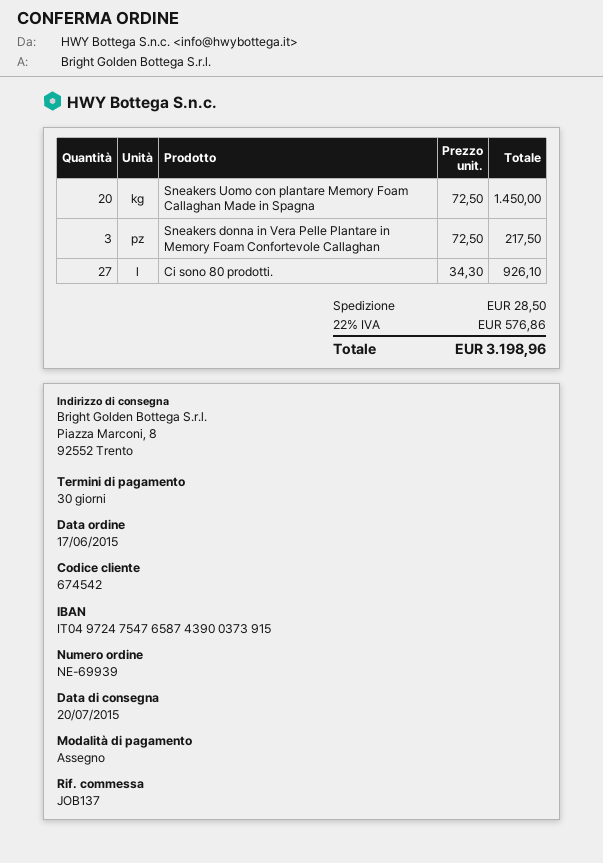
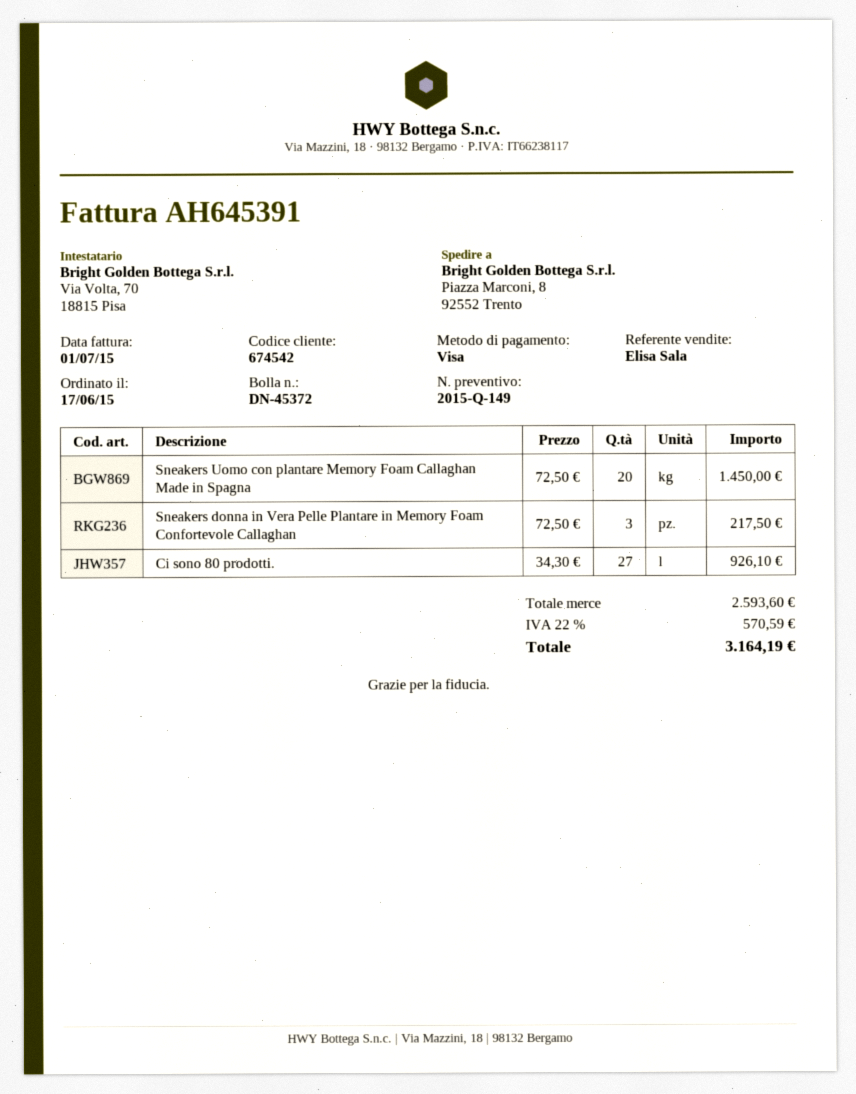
payment method: cheque -> Visa
shipping: 28.50 -> none
tax: 22% = 576.86 -> 22% = 570.59
total: 3198.96 -> 3164.19

